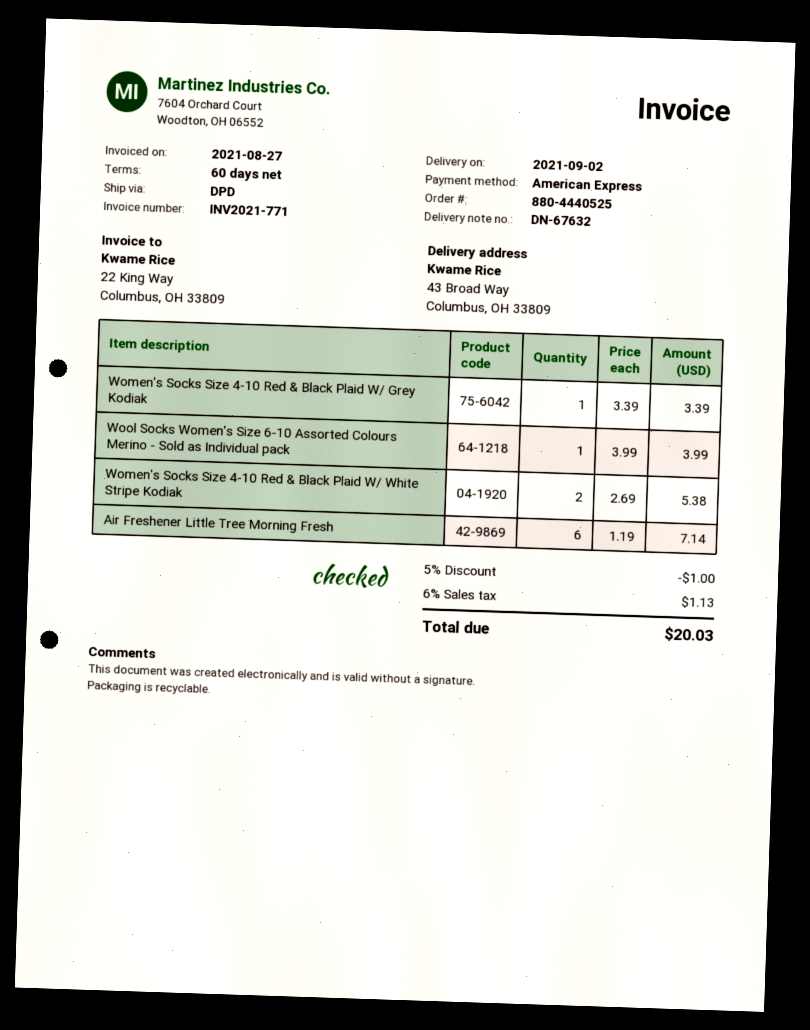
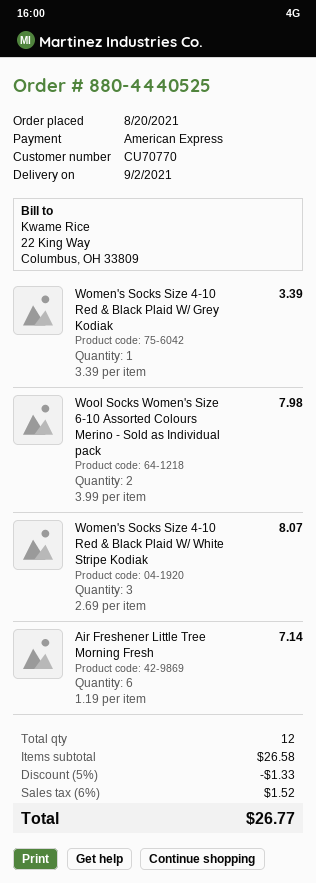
Wool Socks Women's Size 6-10 Assorted Colours Merino - Sold as Individual pack: 1 x 3.99 = 3.99 -> 2 x 3.99 = 7.98
Women's Socks Size 4-10 Red & Black Plaid W/ White Stripe Kodiak: 2 x 2.69 = 5.38 -> 3 x 2.69 = 8.07
discount: 5% = 1.00 -> 5% = 1.33
tax: 6% = 1.13 -> 6% = 1.52
total: 20.03 -> 26.77

